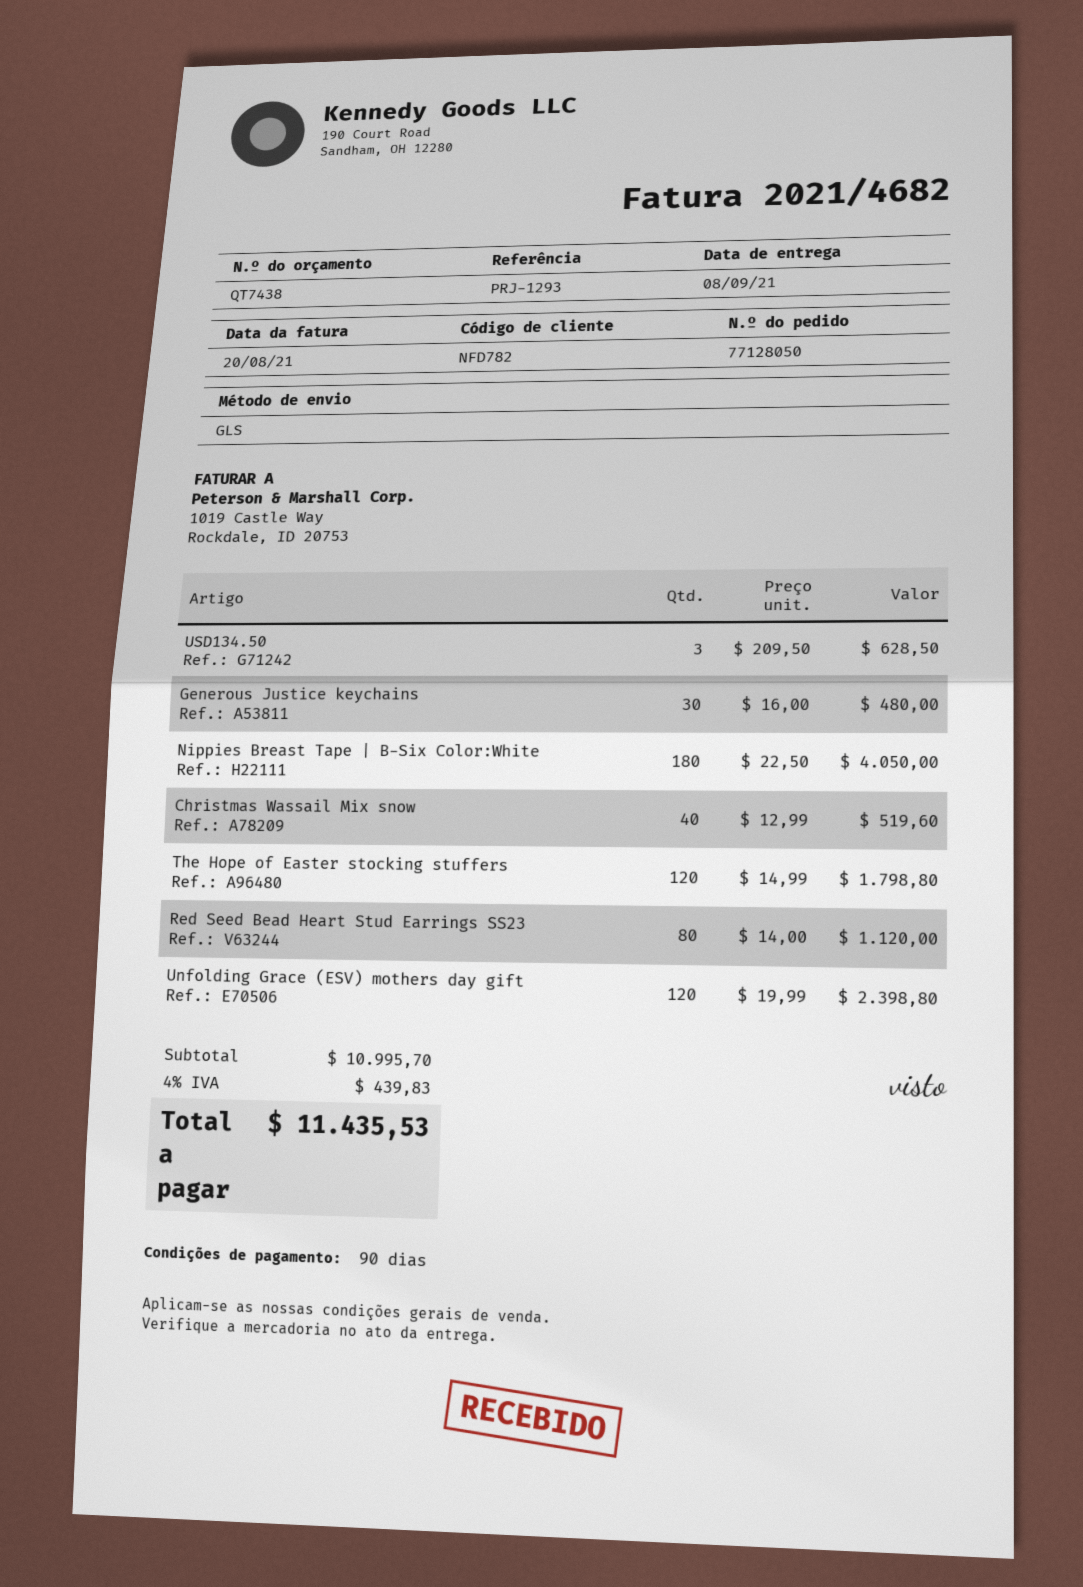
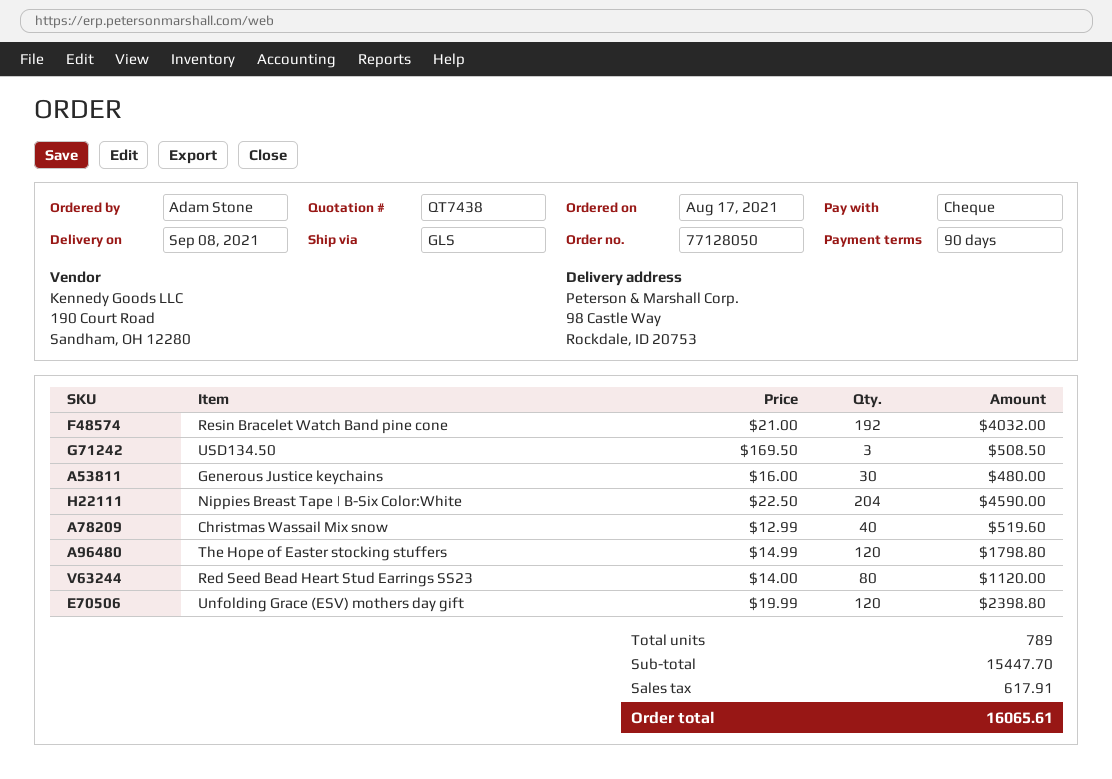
USD134.50: 3 x 209.50 = 628.50 -> 3 x 169.50 = 508.50
Nippies Breast Tape | B-Six Color:White: 180 x 22.50 = 4050.00 -> 204 x 22.50 = 4590.00
Resin Bracelet Watch Band pine cone: none -> 192 x 21.00 = 4032.00
subtotal: 10995.70 -> 15447.70
tax: 439.83 -> 617.91
total: 11435.53 -> 16065.61

